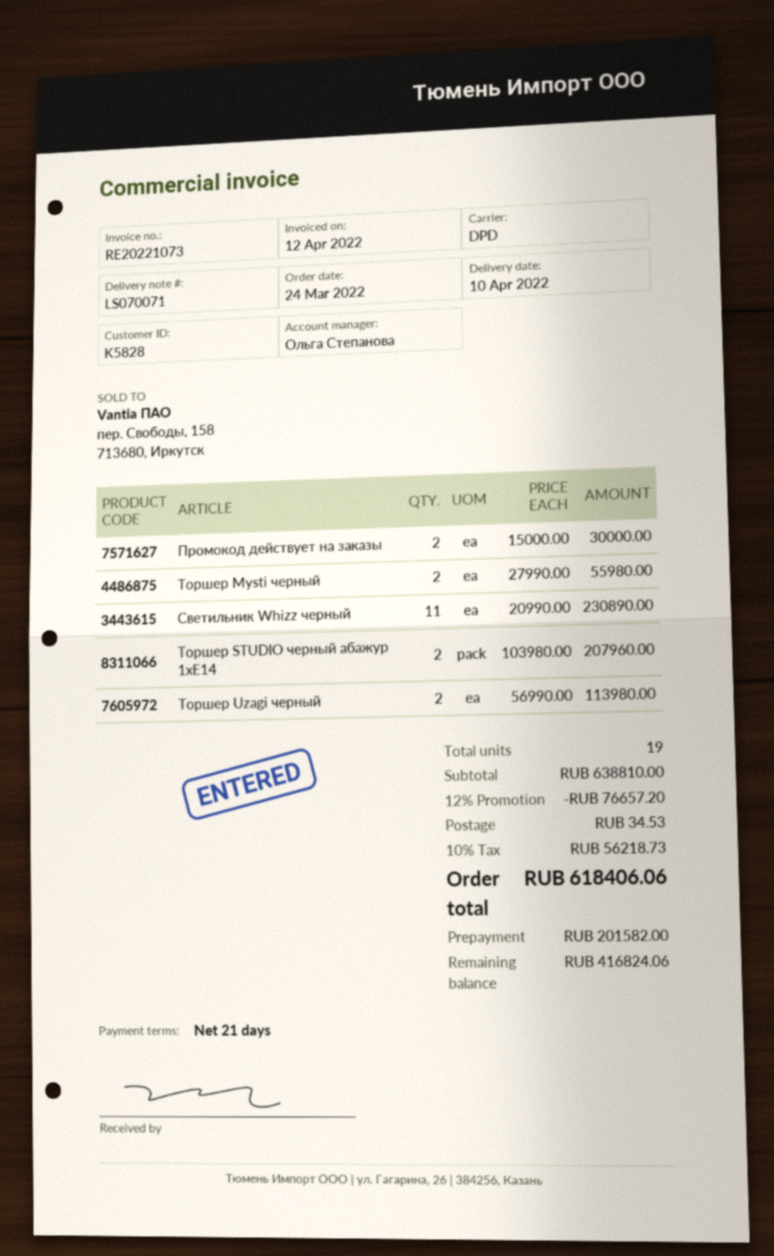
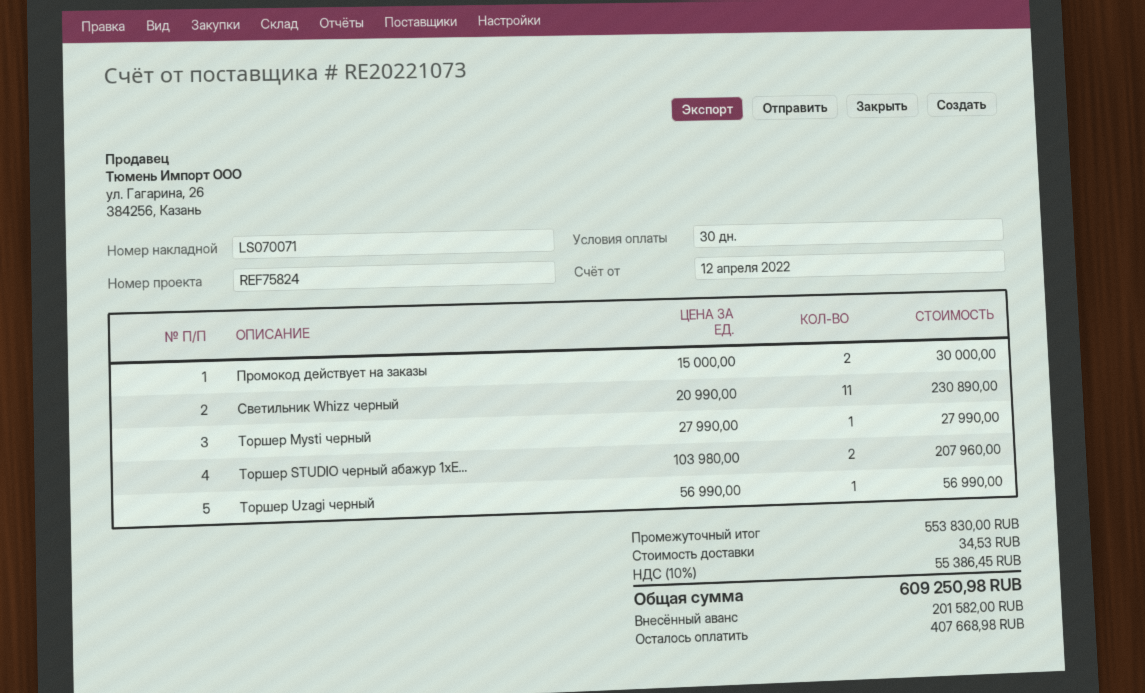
payment terms: 21 days -> 30 days
Торшер Mysti черный: 2 x 27990.00 = 55980.00 -> 1 x 27990.00 = 27990.00
Торшер Uzagi черный: 2 x 56990.00 = 113980.00 -> 1 x 56990.00 = 56990.00
subtotal: 638810.00 -> 553830.00
discount: 12% = 76657.20 -> none
tax: 10% = 56218.73 -> 10% = 55386.45
total: 618406.06 -> 609250.98
balance: 416824.06 -> 407668.98

